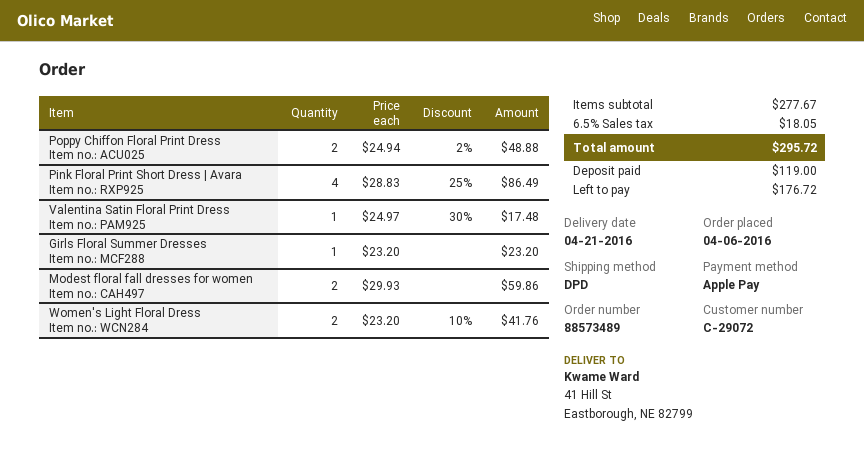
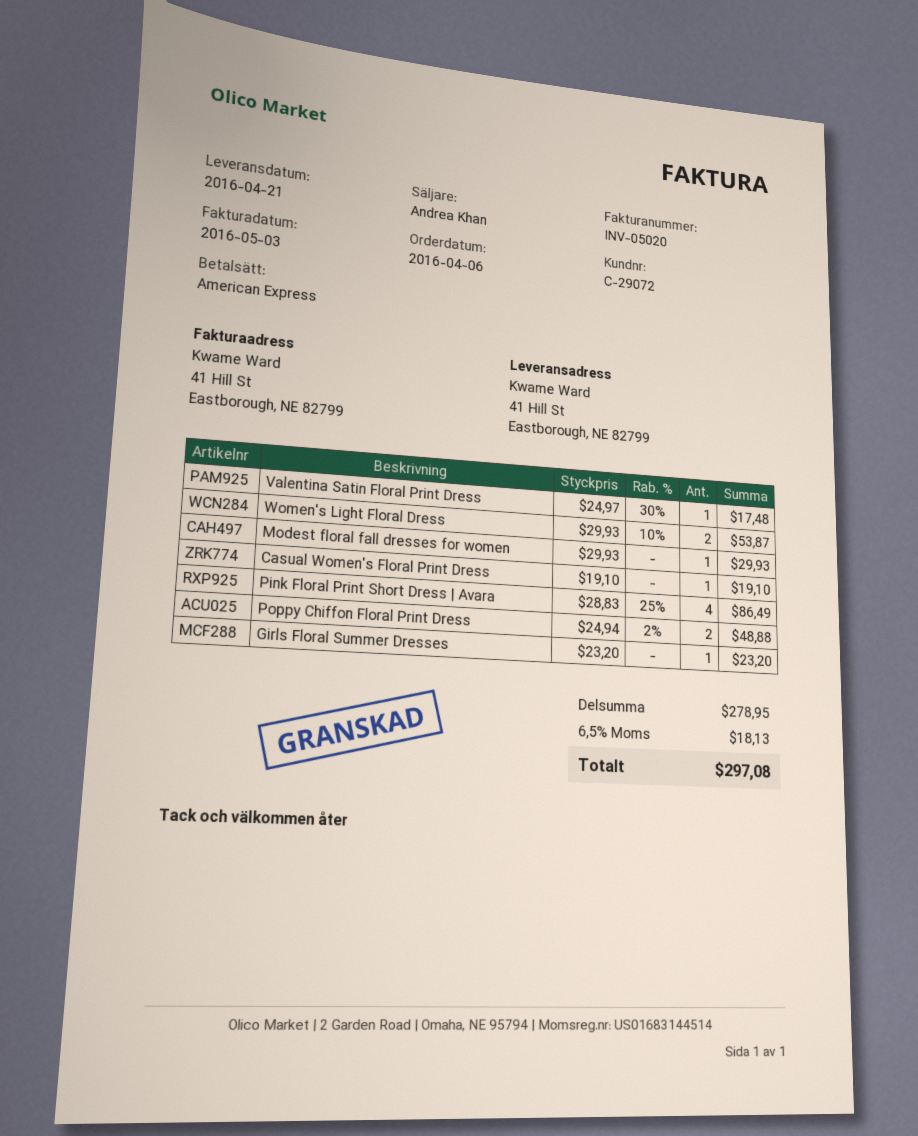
payment method: Apple Pay -> American Express
Modest floral fall dresses for women: 2 x 29.93 = 59.86 -> 1 x 29.93 = 29.93
Women's Light Floral Dress: 2 x 23.20 - 10% = 41.76 -> 2 x 29.93 - 10% = 53.87
Casual Women's Floral Print Dress: none -> 1 x 19.10 = 19.10
subtotal: 277.67 -> 278.95
tax: 6.5% = 18.05 -> 6.5% = 18.13
total: 295.72 -> 297.08

